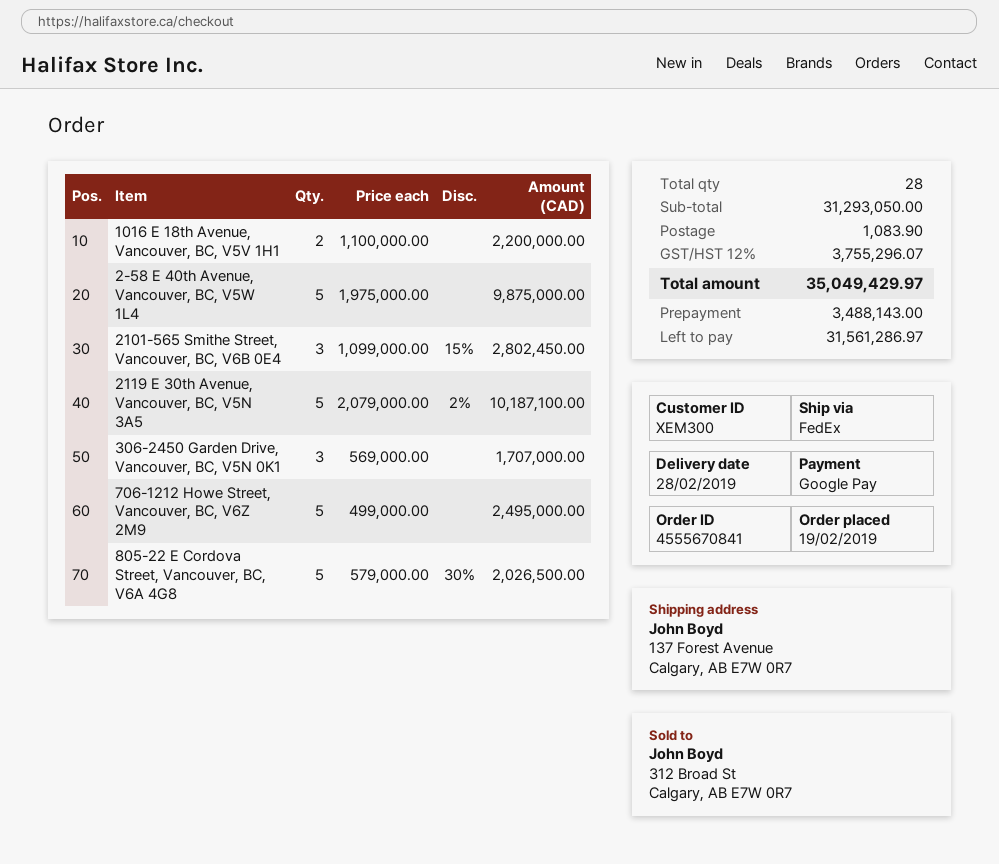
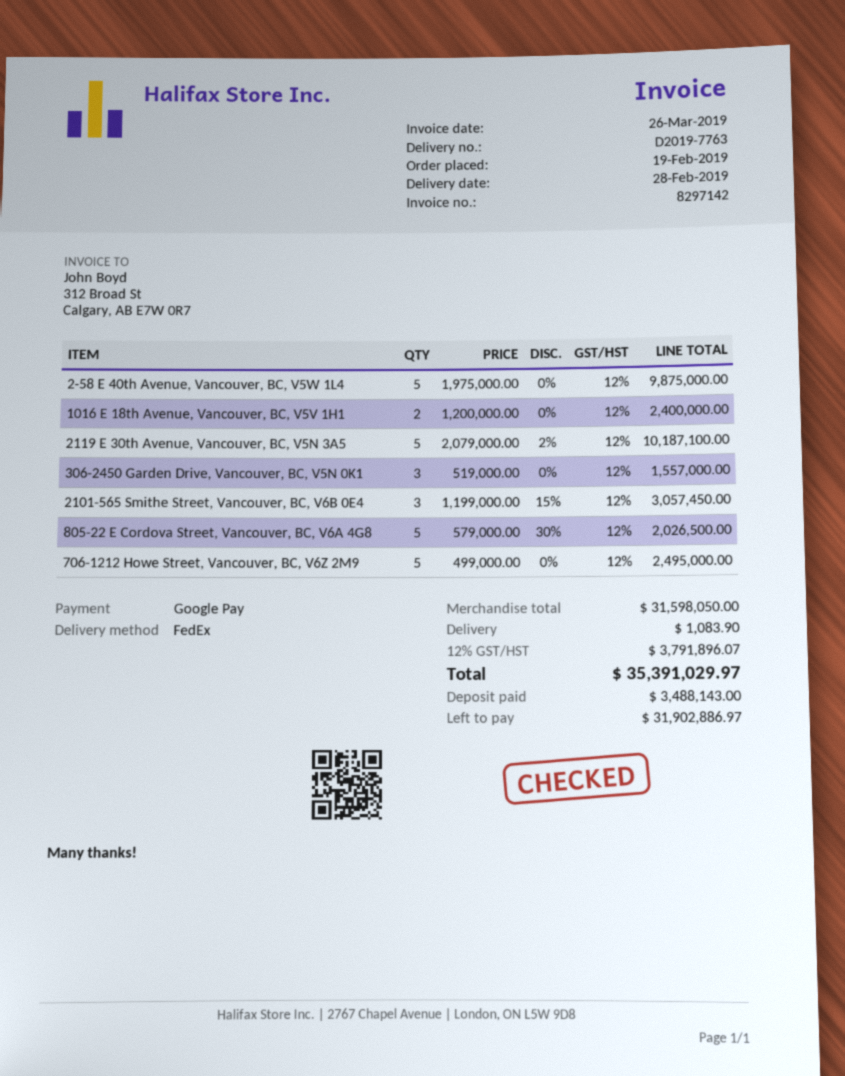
1016 E 18th Avenue, Vancouver, BC, V5V 1H1: 2 x 1100000.00 = 2200000.00 -> 2 x 1200000.00 = 2400000.00
2101-565 Smithe Street, Vancouver, BC, V6B 0E4: 3 x 1099000.00 - 15% = 2802450.00 -> 3 x 1199000.00 - 15% = 3057450.00
306-2450 Garden Drive, Vancouver, BC, V5N 0K1: 3 x 569000.00 = 1707000.00 -> 3 x 519000.00 = 1557000.00
subtotal: 31293050.00 -> 31598050.00
tax: 12% = 3755296.07 -> 12% = 3791896.07
total: 35049429.97 -> 35391029.97
balance: 31561286.97 -> 31902886.97

